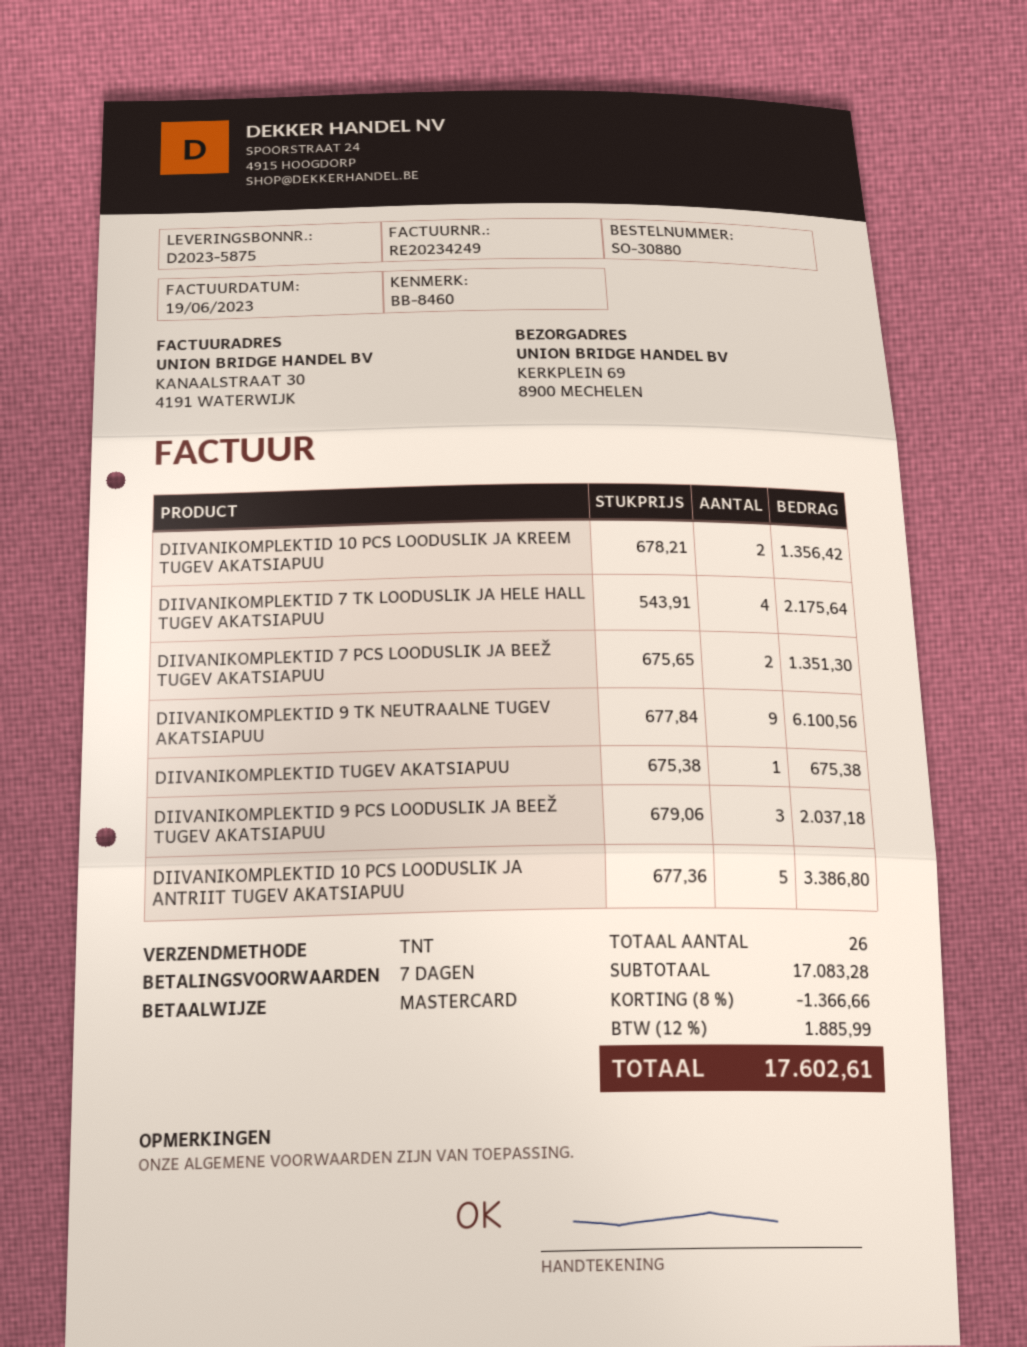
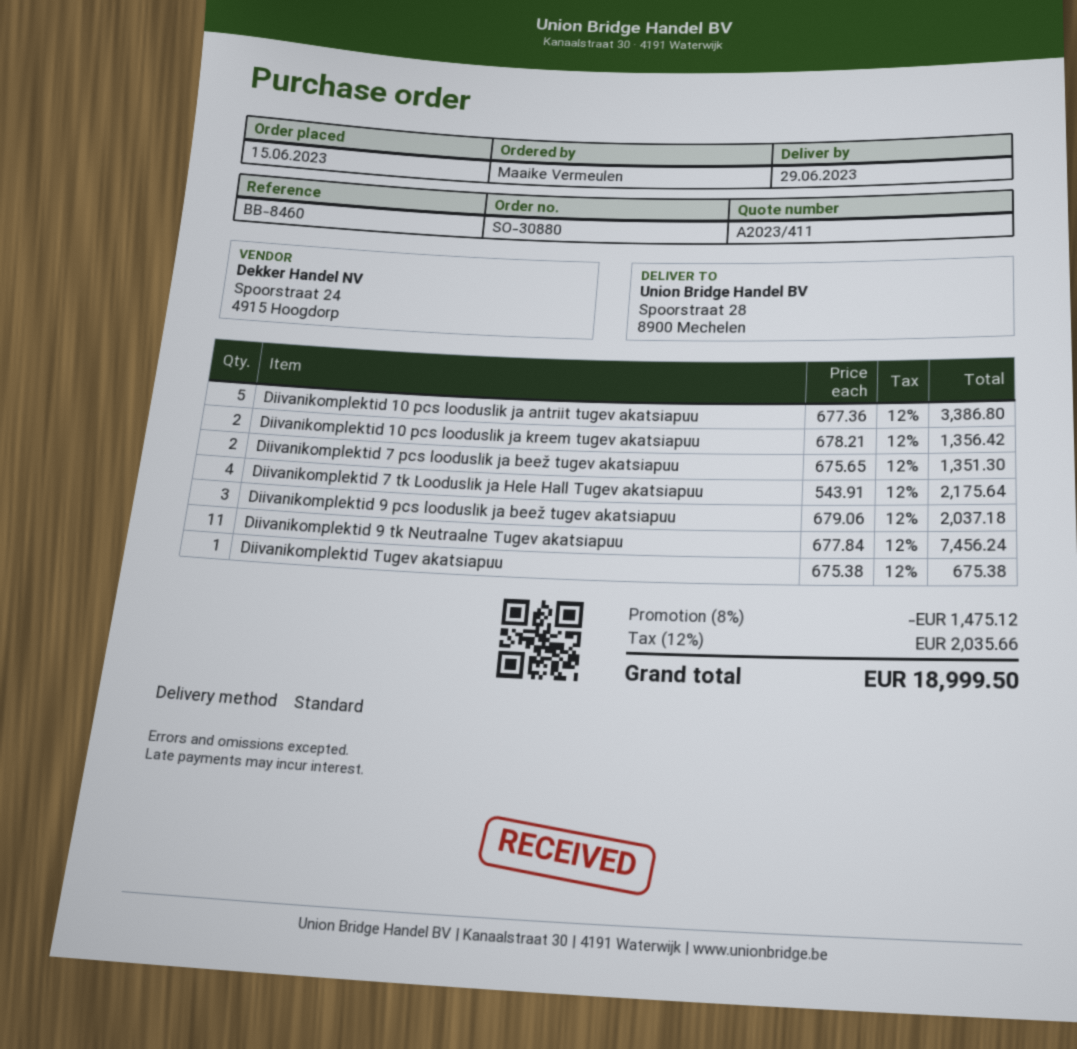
shipping method: TNT -> standard
ship to: KERKPLEIN 69, 8900 MECHELEN -> Spoorstraat 28, 8900 Mechelen
DIIVANIKOMPLEKTID 9 TK NEUTRAALNE TUGEV AKATSIAPUU: 9 x 677.84 = 6100.56 -> 11 x 677.84 = 7456.24
discount: 8% = 1366.66 -> 8% = 1475.12
tax: 12% = 1885.99 -> 12% = 2035.66
total: 17602.61 -> 18999.50

